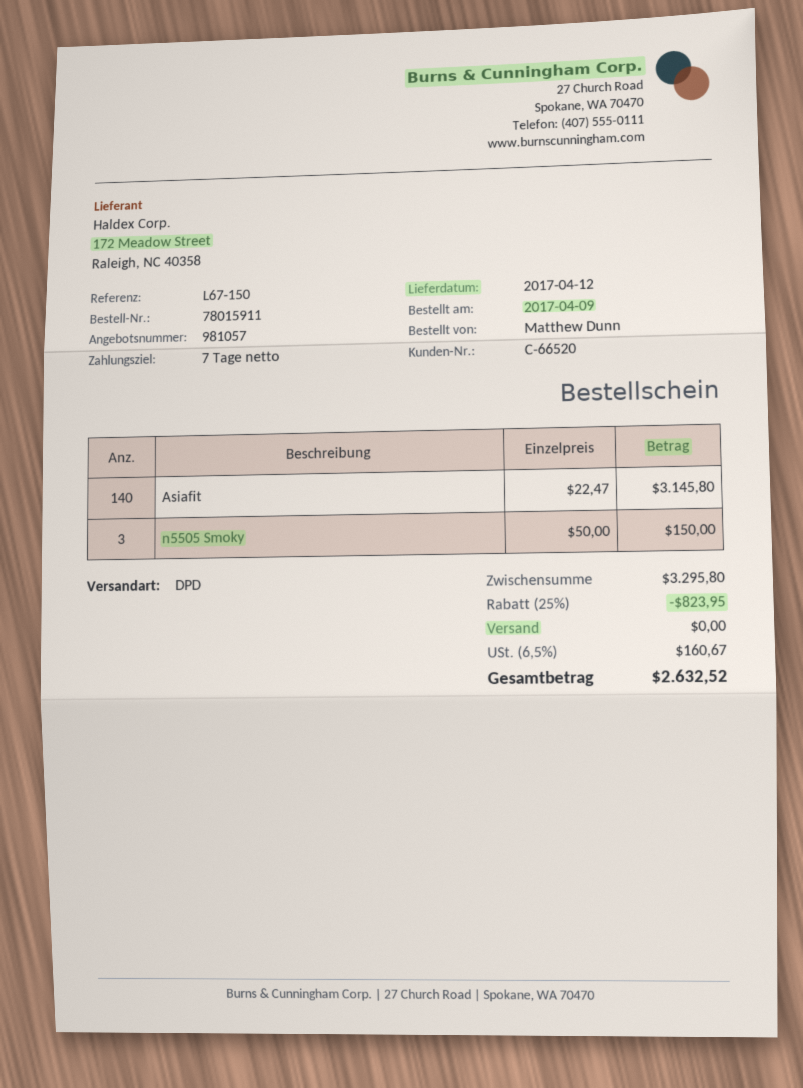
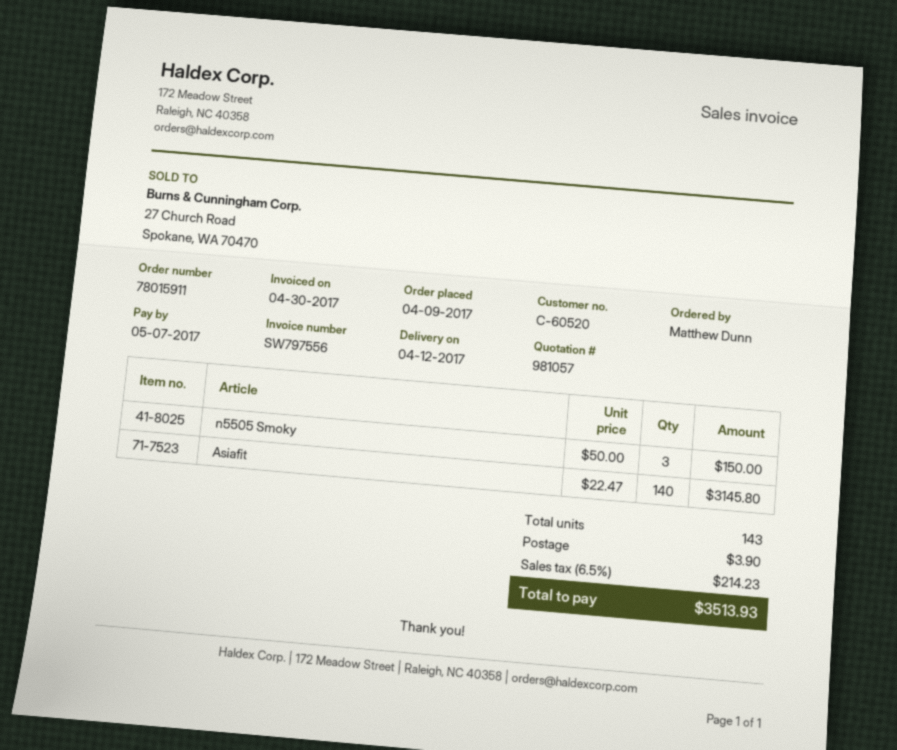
customer number: C-66520 -> C-60520
discount: 25% = 823.95 -> none
shipping: 0.00 -> 3.90
tax: 6.5% = 160.67 -> 6.5% = 214.23
total: 2632.52 -> 3513.93

